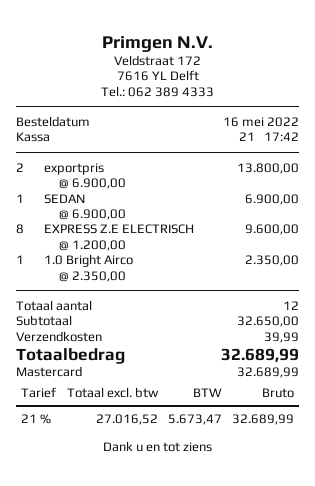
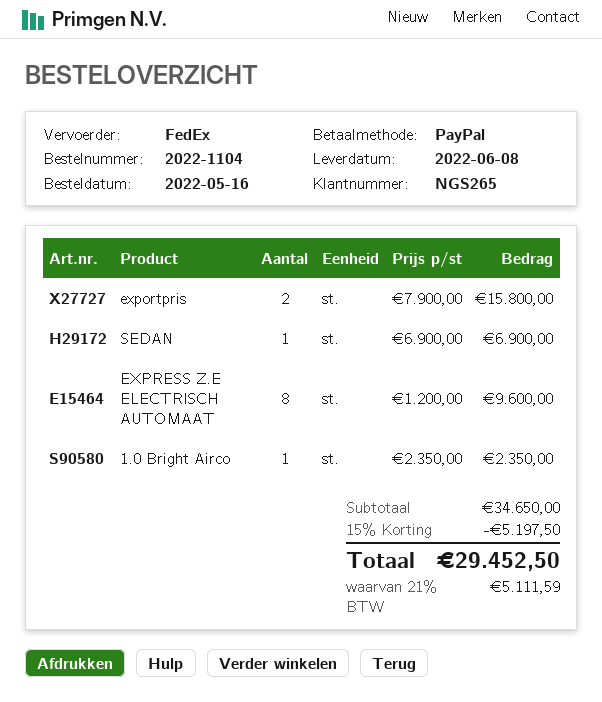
payment method: Mastercard -> PayPal
exportpris: 2 x 6900.00 = 13800.00 -> 2 x 7900.00 = 15800.00
subtotal: 32650.00 -> 34650.00
discount: none -> 15% = 5197.50
shipping: 39.99 -> none
tax: 21% = 5673.47 -> 21% = 5111.59
total: 32689.99 -> 29452.50

